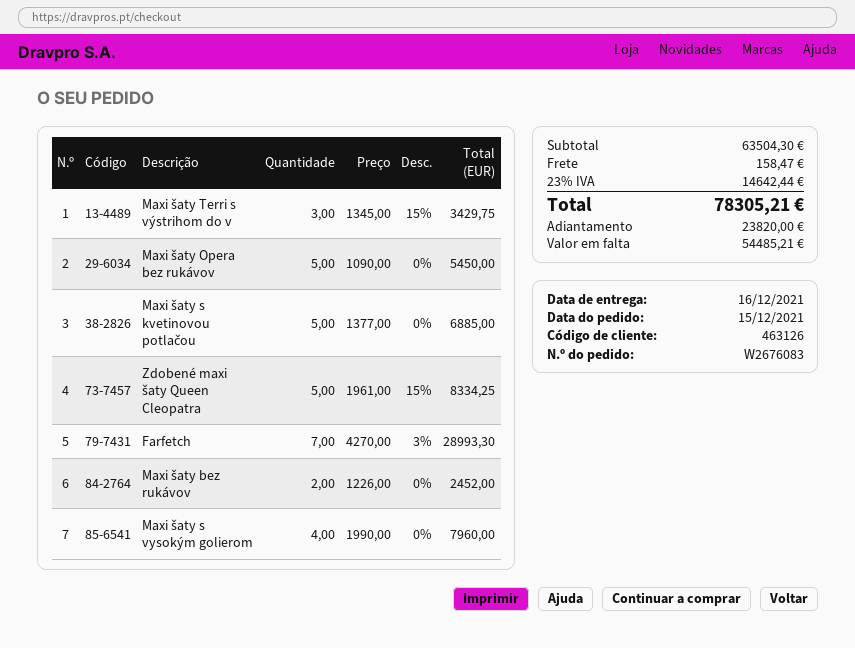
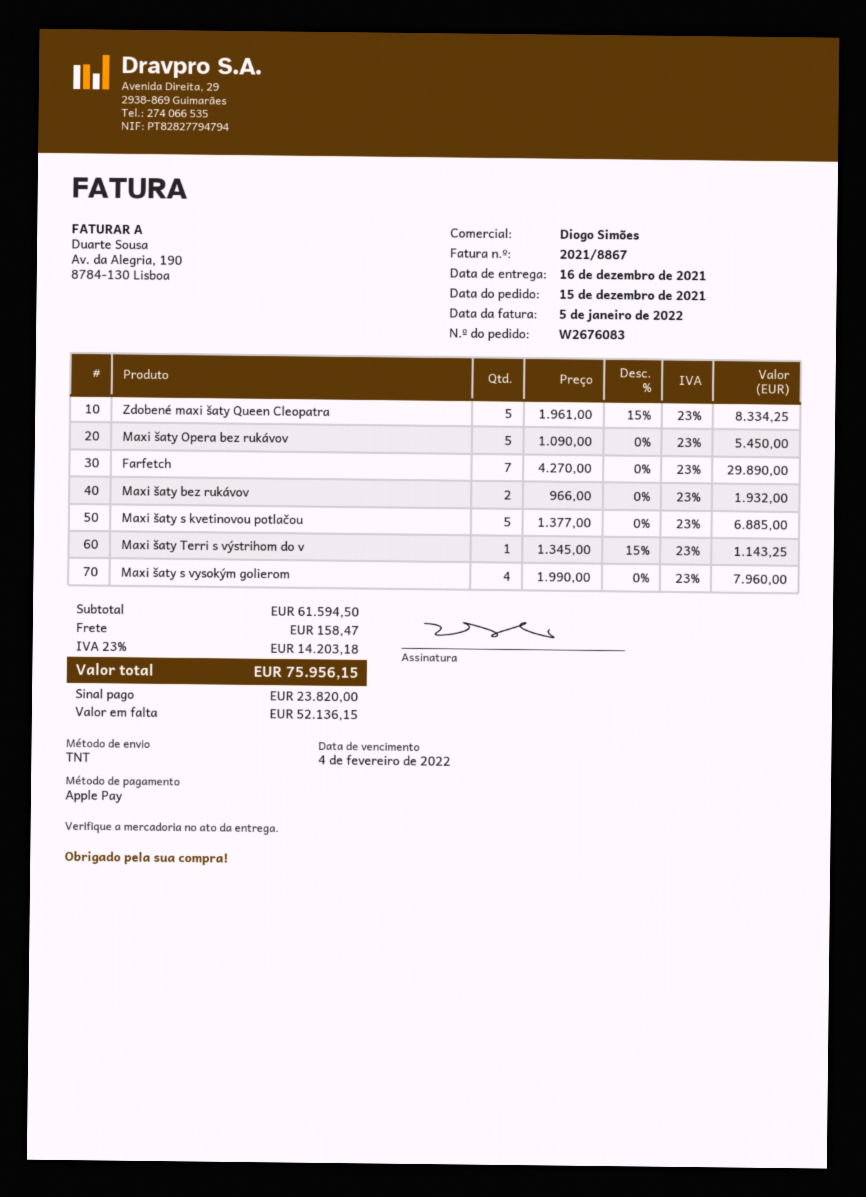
Maxi šaty Terri s výstrihom do v: 3 x 1345.00 - 15% = 3429.75 -> 1 x 1345.00 - 15% = 1143.25
Farfetch: 7 x 4270.00 - 3% = 28993.30 -> 7 x 4270.00 = 29890.00
Maxi šaty bez rukávov: 2 x 1226.00 = 2452.00 -> 2 x 966.00 = 1932.00
subtotal: 63504.30 -> 61594.50
tax: 23% = 14642.44 -> 23% = 14203.18
total: 78305.21 -> 75956.15
balance: 54485.21 -> 52136.15

